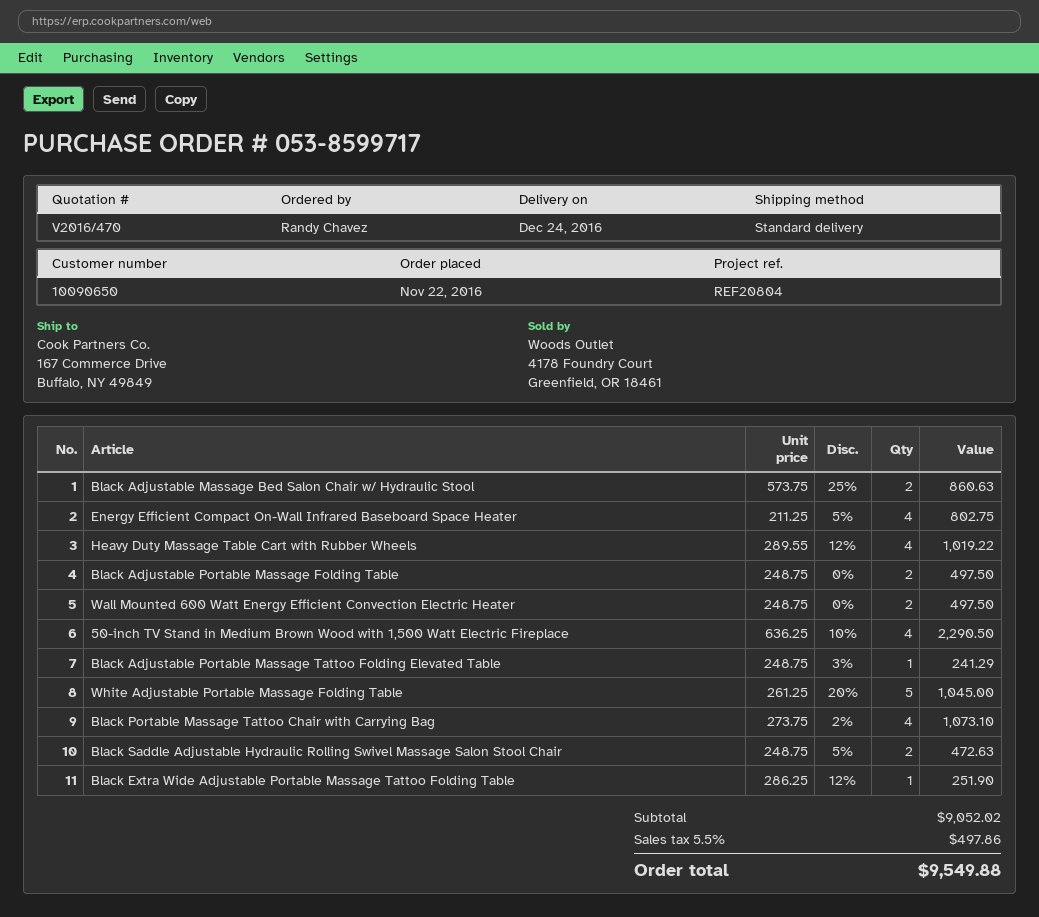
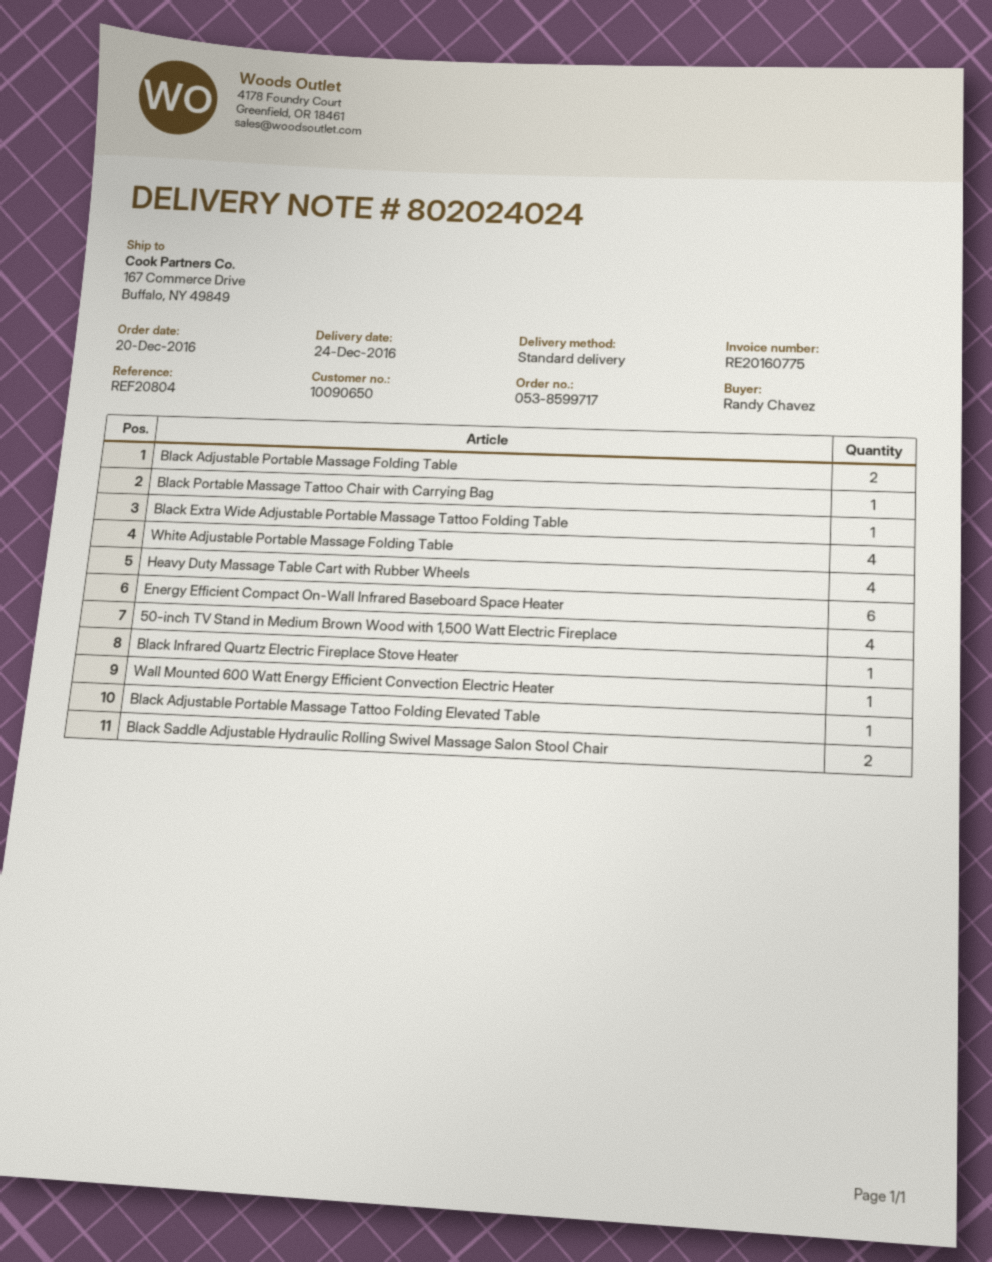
order date: 2016-11-22 -> 2016-12-20
Black Adjustable Massage Bed Salon Chair w/ Hydraulic Stool: 2 -> none
Energy Efficient Compact On-Wall Infrared Baseboard Space Heater: 4 -> 6
Wall Mounted 600 Watt Energy Efficient Convection Electric Heater: 2 -> 1
White Adjustable Portable Massage Folding Table: 5 -> 4
Black Portable Massage Tattoo Chair with Carrying Bag: 4 -> 1
Black Infrared Quartz Electric Fireplace Stove Heater: none -> 1

